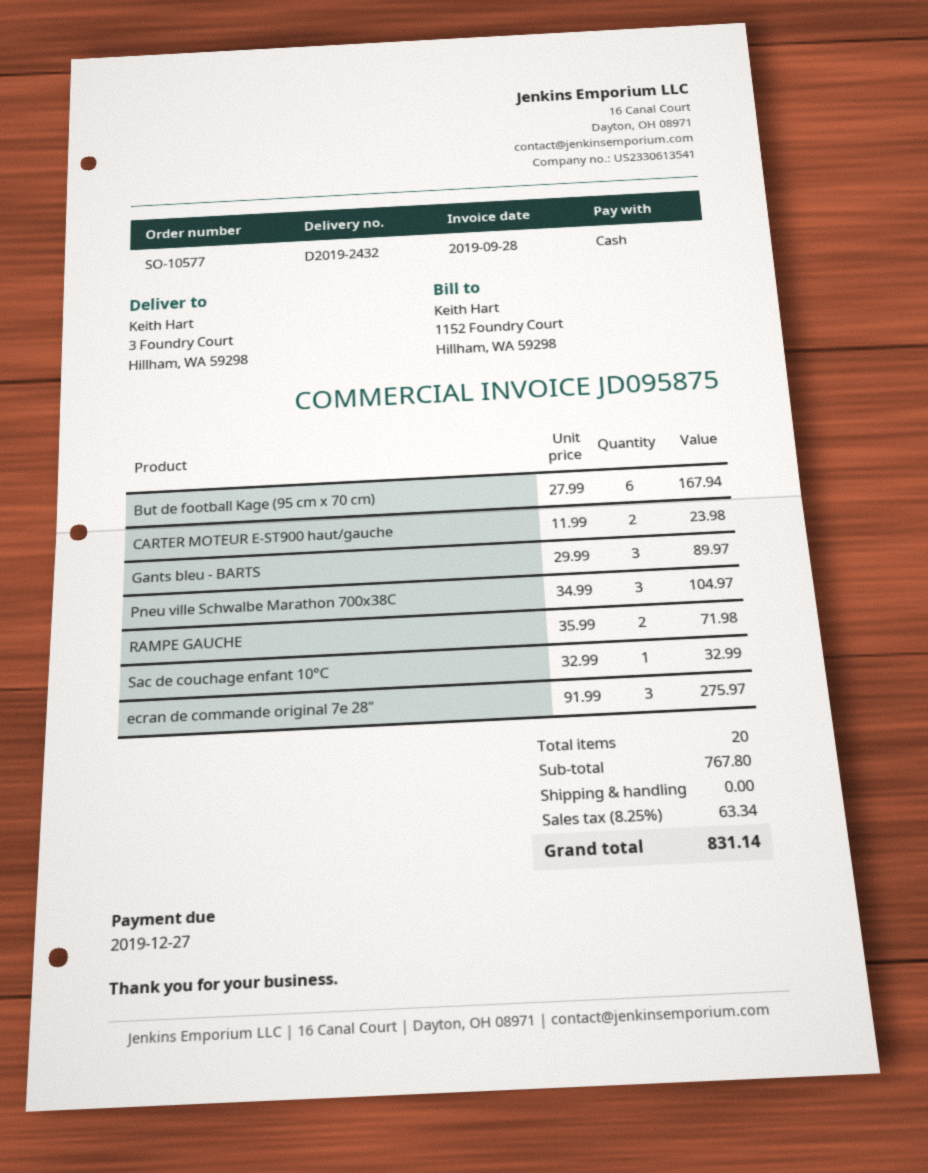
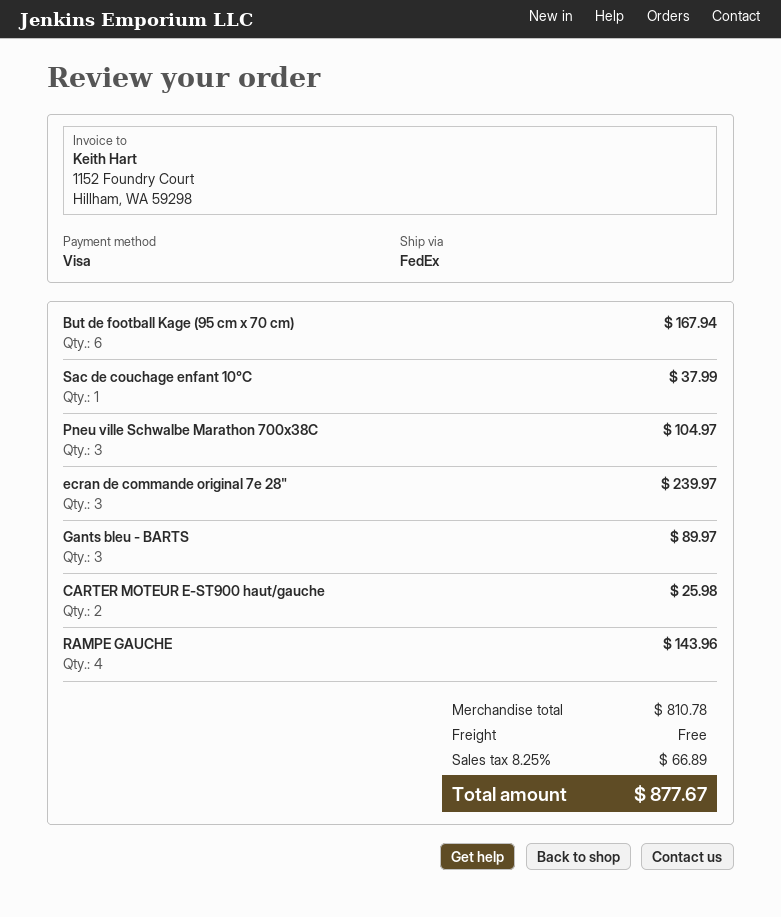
payment method: cash -> Visa
CARTER MOTEUR E-ST900 haut/gauche: 2 for 23.98 -> 2 for 25.98
RAMPE GAUCHE: 2 for 71.98 -> 4 for 143.96
Sac de couchage enfant 10°C: 1 for 32.99 -> 1 for 37.99
ecran de commande original 7e 28": 3 for 275.97 -> 3 for 239.97
subtotal: 767.80 -> 810.78
tax: 8.25% = 63.34 -> 8.25% = 66.89
total: 831.14 -> 877.67

